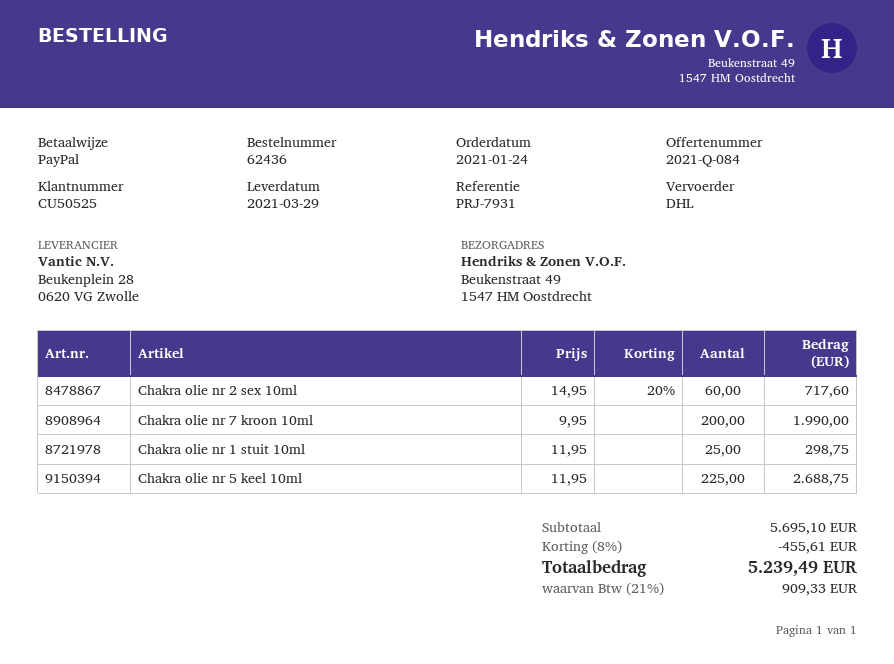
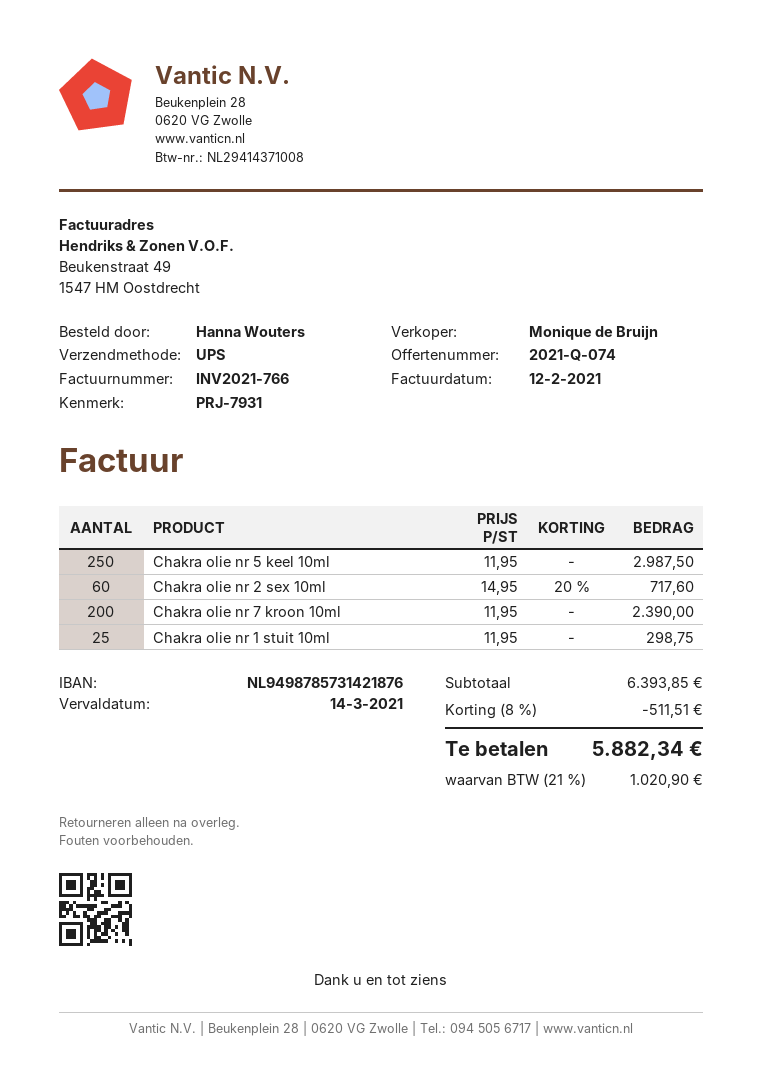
quote number: 2021-Q-084 -> 2021-Q-074
shipping method: DHL -> UPS
Chakra olie nr 7 kroon 10ml: 200 x 9.95 = 1990.00 -> 200 x 11.95 = 2390.00
Chakra olie nr 5 keel 10ml: 225 x 11.95 = 2688.75 -> 250 x 11.95 = 2987.50
subtotal: 5695.10 -> 6393.85
discount: 8% = 455.61 -> 8% = 511.51
tax: 21% = 909.33 -> 21% = 1020.90
total: 5239.49 -> 5882.34

